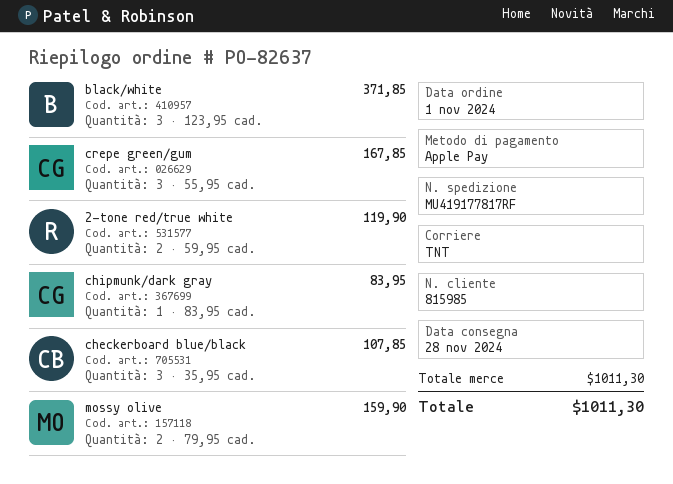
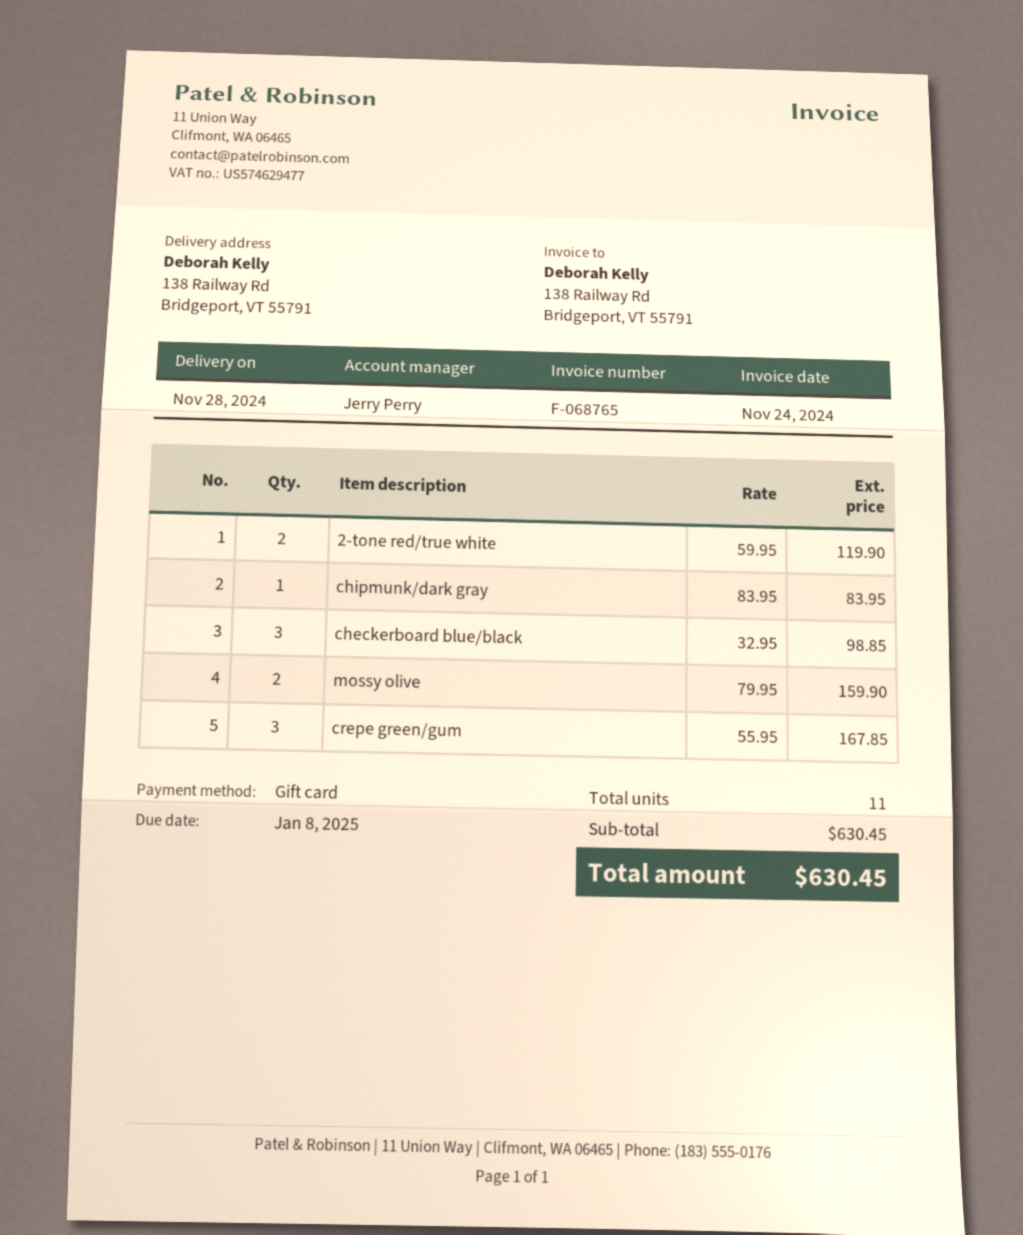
payment method: Apple Pay -> gift card
black/white: 3 x 123.95 = 371.85 -> none
checkerboard blue/black: 3 x 35.95 = 107.85 -> 3 x 32.95 = 98.85
subtotal: 1011.30 -> 630.45
total: 1011.30 -> 630.45

